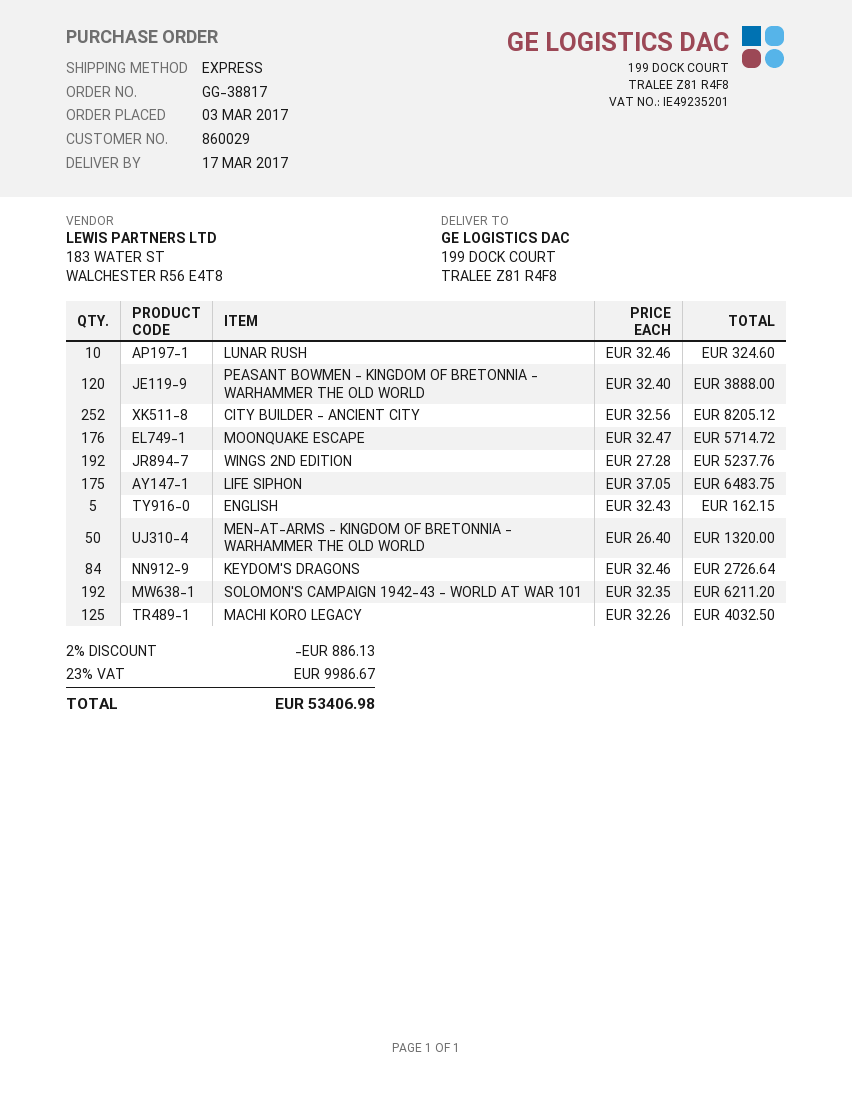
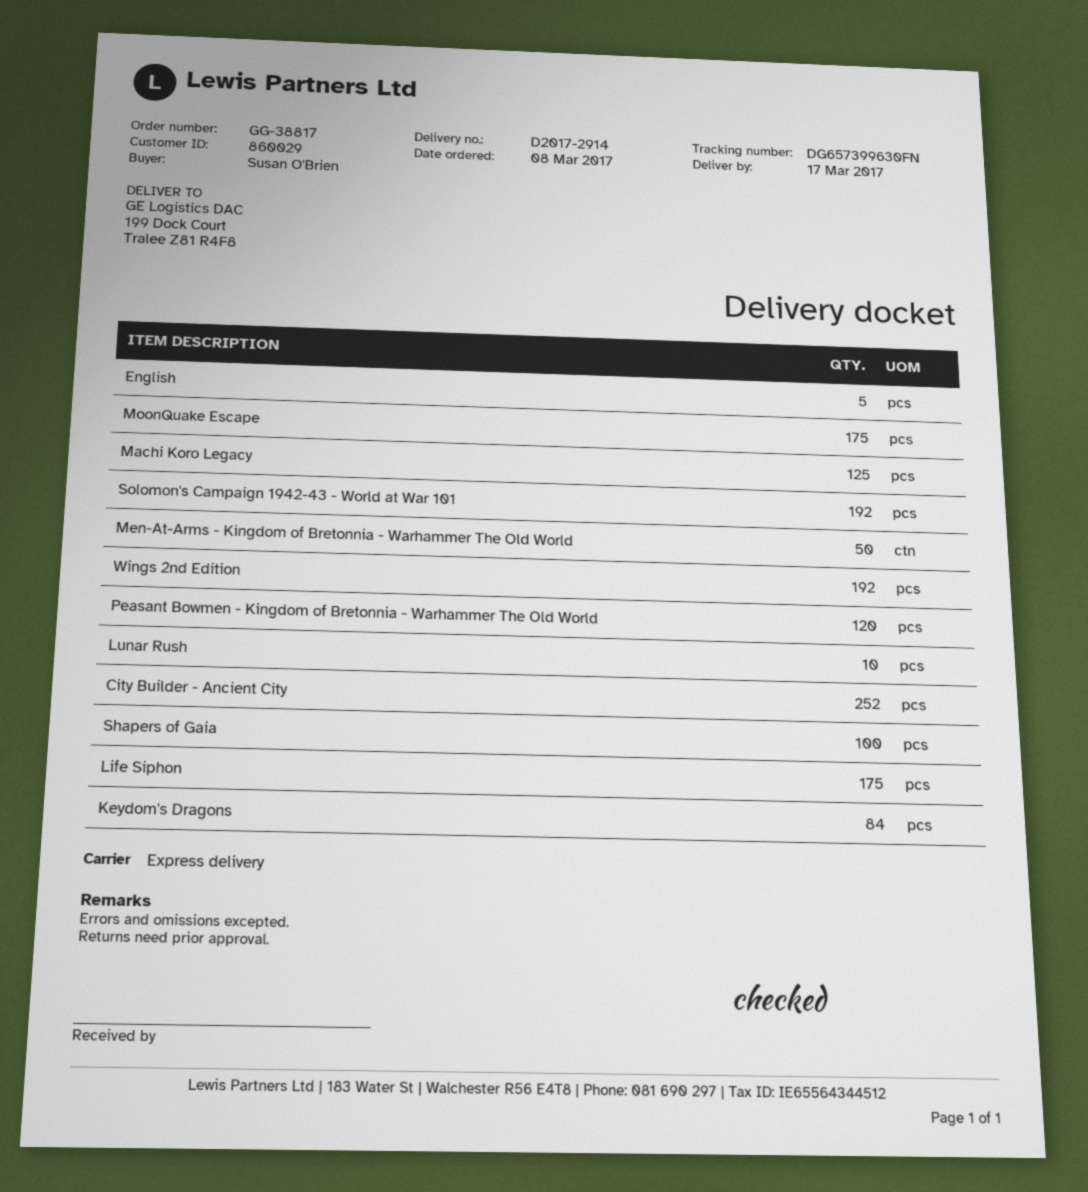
order date: 2017-03-03 -> 2017-03-08
MOONQUAKE ESCAPE: 176 -> 175
Shapers of Gaia: none -> 100

